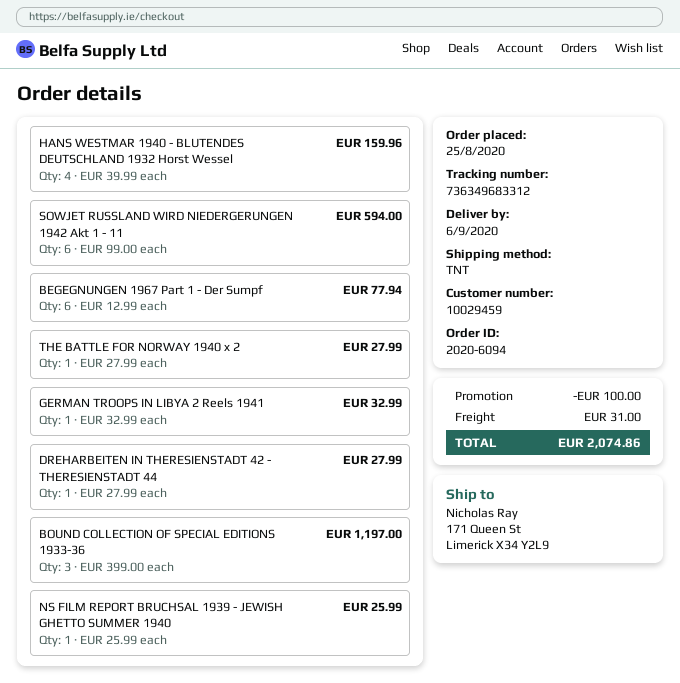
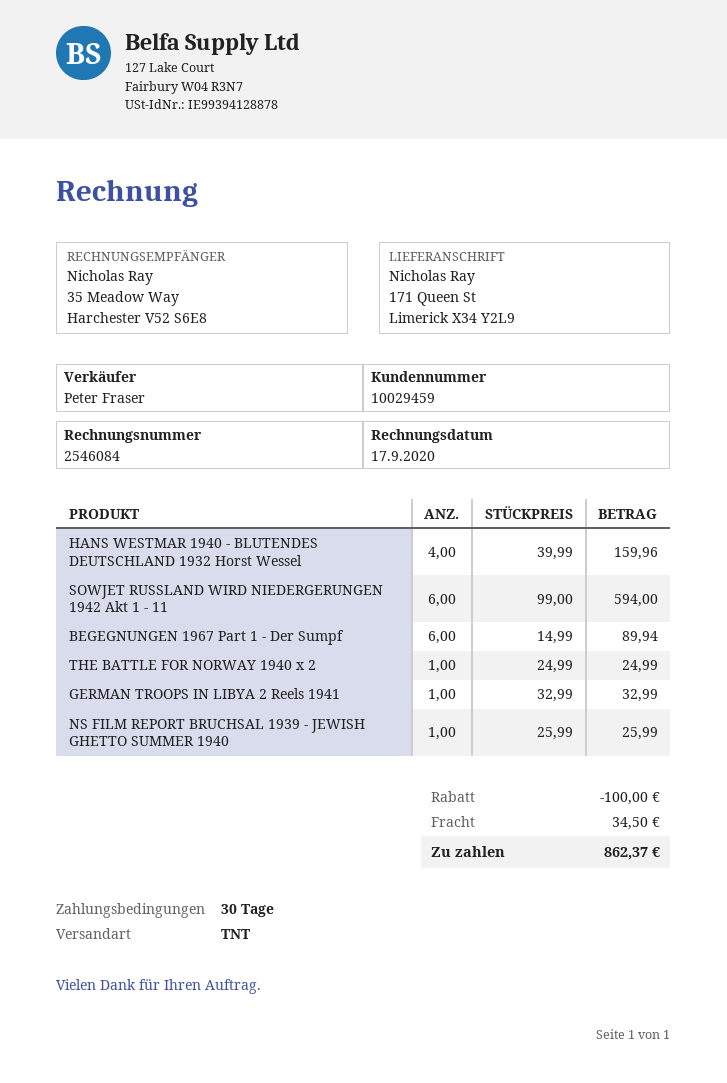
BEGEGNUNGEN 1967 Part 1 - Der Sumpf: 6 x 12.99 = 77.94 -> 6 x 14.99 = 89.94
THE BATTLE FOR NORWAY 1940 x 2: 1 x 27.99 = 27.99 -> 1 x 24.99 = 24.99
DREHARBEITEN IN THERESIENSTADT 42 - THERESIENSTADT 44: 1 x 27.99 = 27.99 -> none
BOUND COLLECTION OF SPECIAL EDITIONS 1933-36: 3 x 399.00 = 1197.00 -> none
shipping: 31.00 -> 34.50
total: 2074.86 -> 862.37

